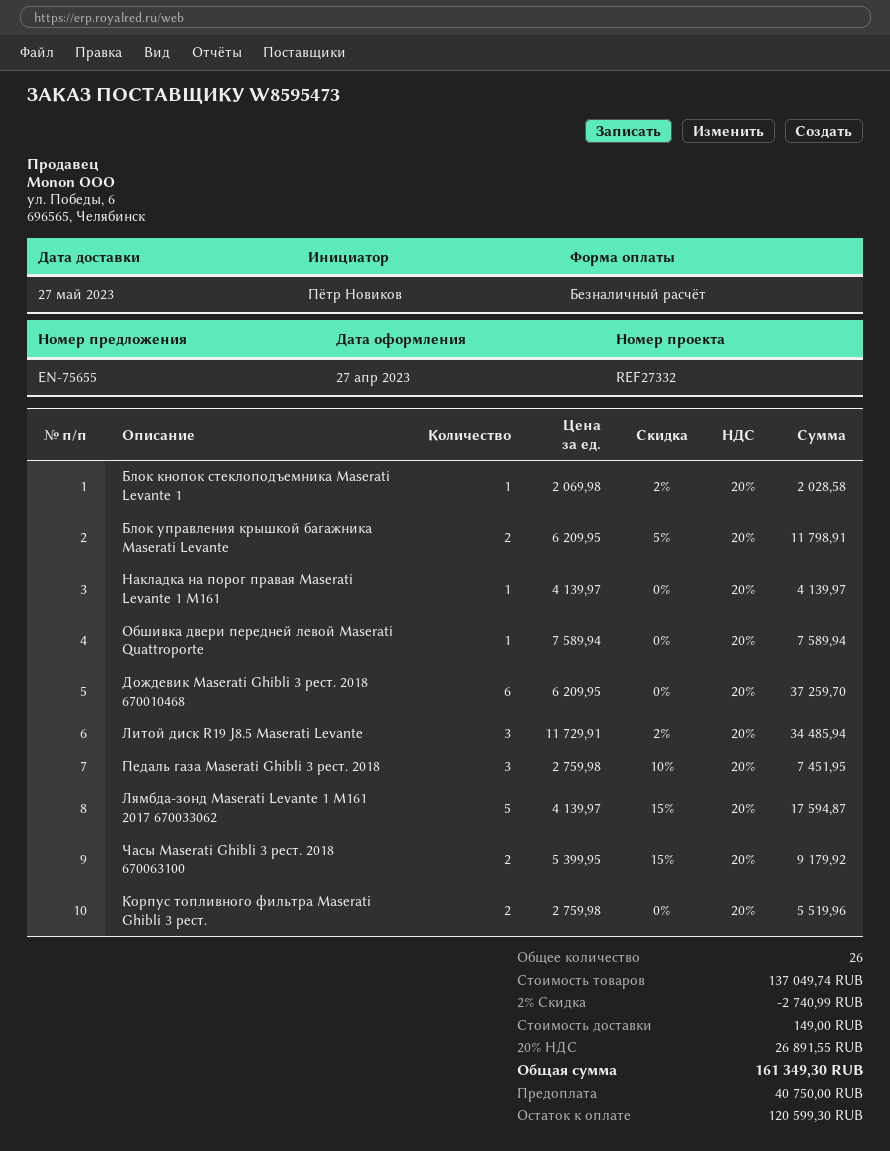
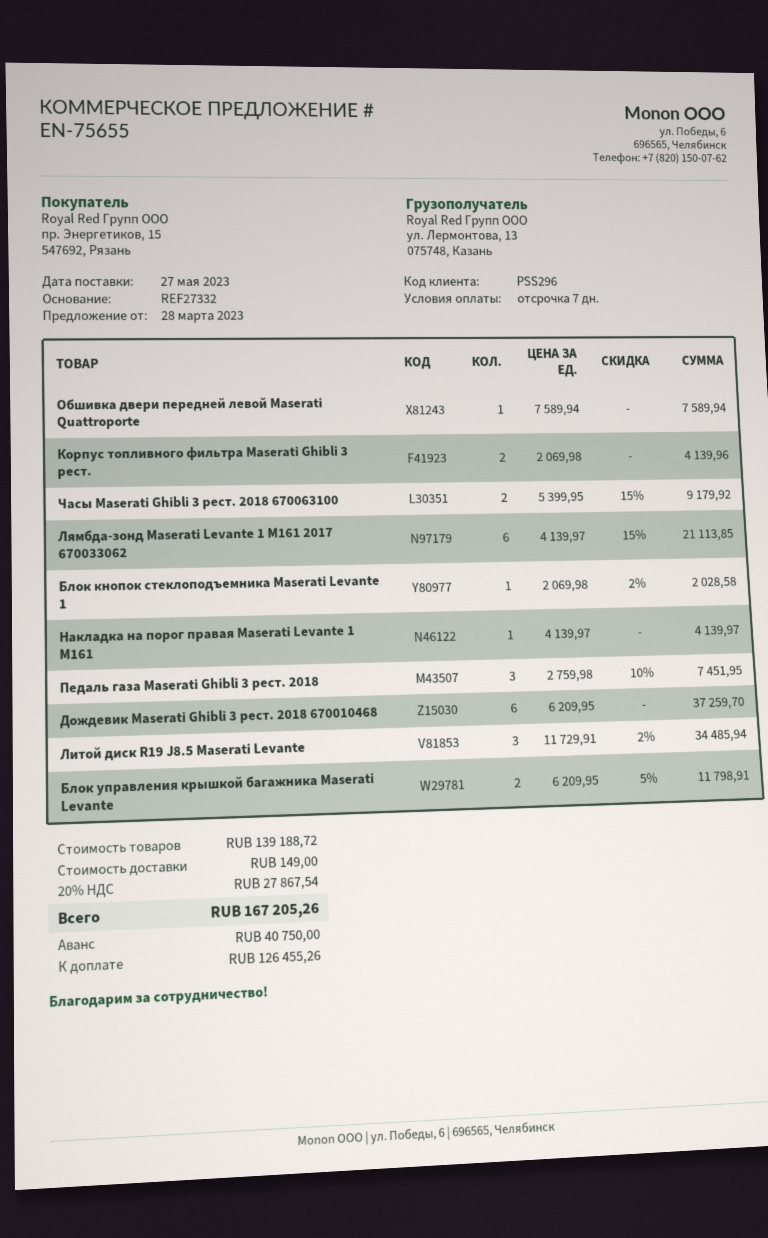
Лямбда-зонд Maserati Levante 1 M161 2017 670033062: 5 x 4139.97 - 15% = 17594.87 -> 6 x 4139.97 - 15% = 21113.85
Корпус топливного фильтра Maserati Ghibli 3 рест.: 2 x 2759.98 = 5519.96 -> 2 x 2069.98 = 4139.96
subtotal: 137049.74 -> 139188.72
discount: 2% = 2740.99 -> none
tax: 20% = 26891.55 -> 20% = 27867.54
total: 161349.30 -> 167205.26
balance: 120599.30 -> 126455.26

